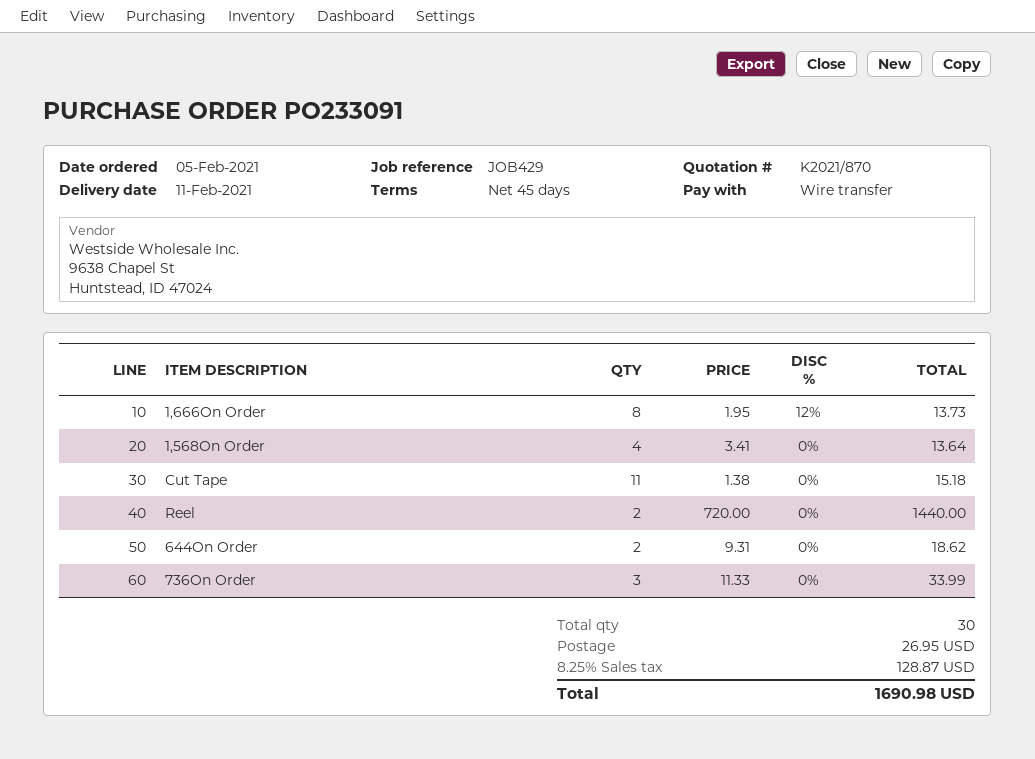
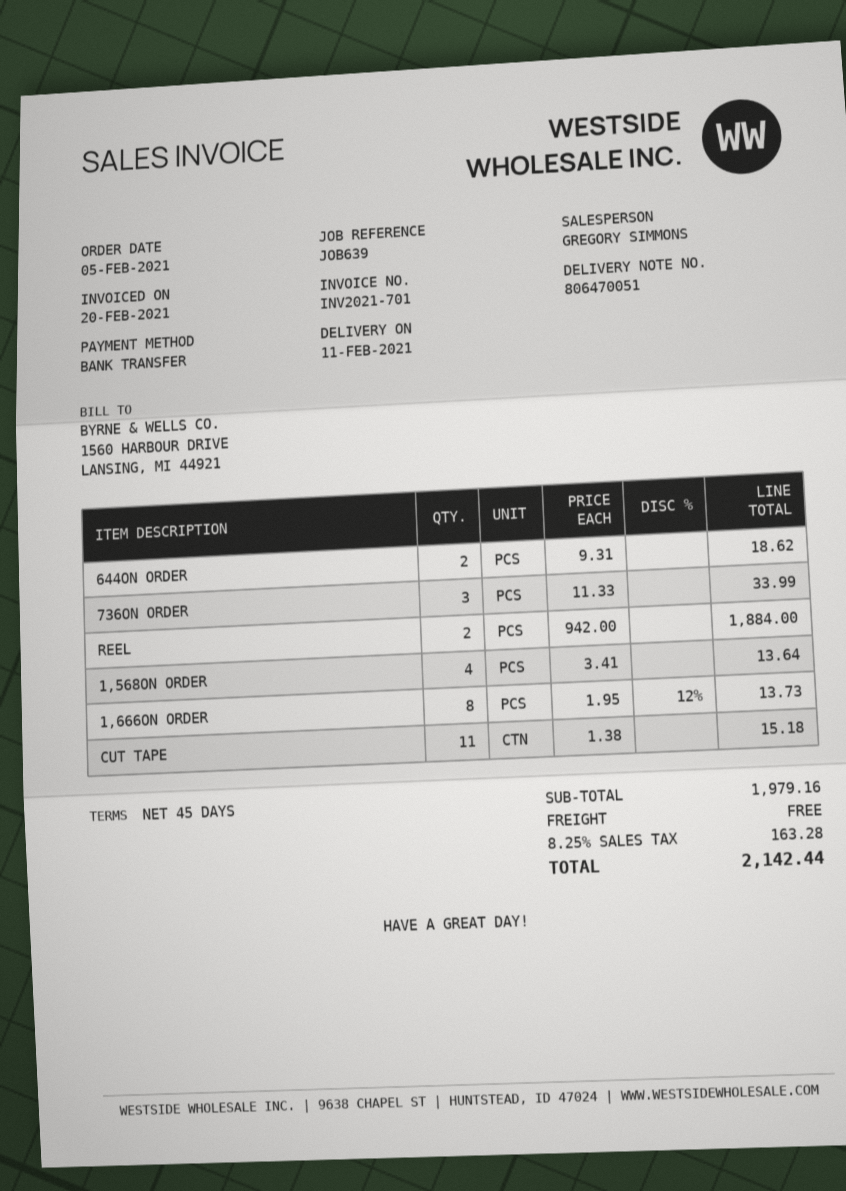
reference: JOB429 -> JOB639
Reel: 2 x 720.00 = 1440.00 -> 2 x 942.00 = 1884.00
shipping: 26.95 -> 0.00
tax: 8.25% = 128.87 -> 8.25% = 163.28
total: 1690.98 -> 2142.44

